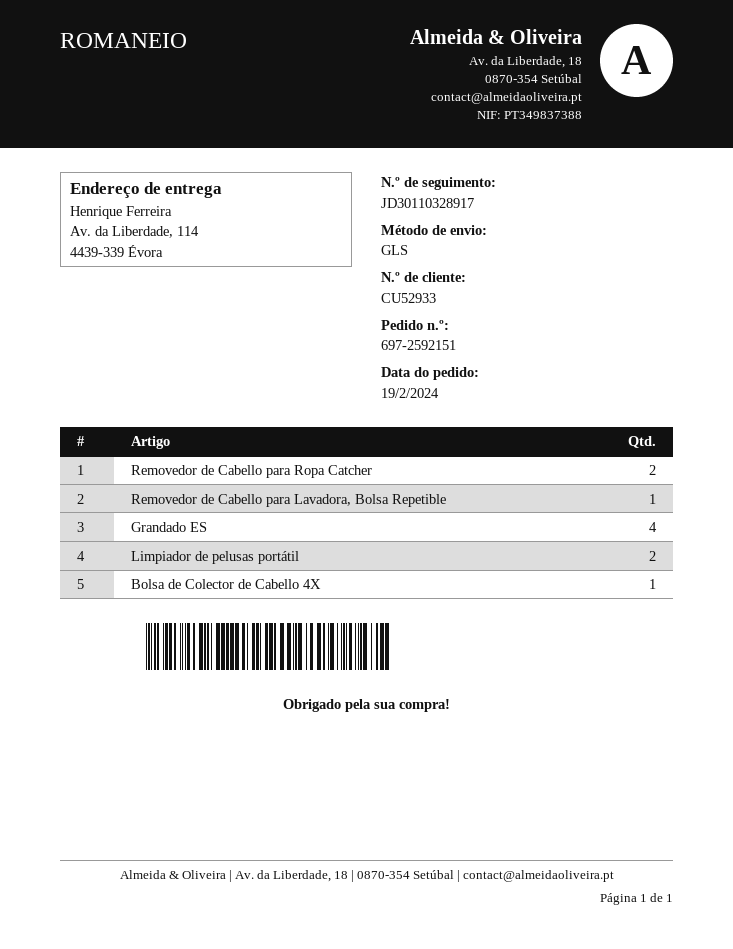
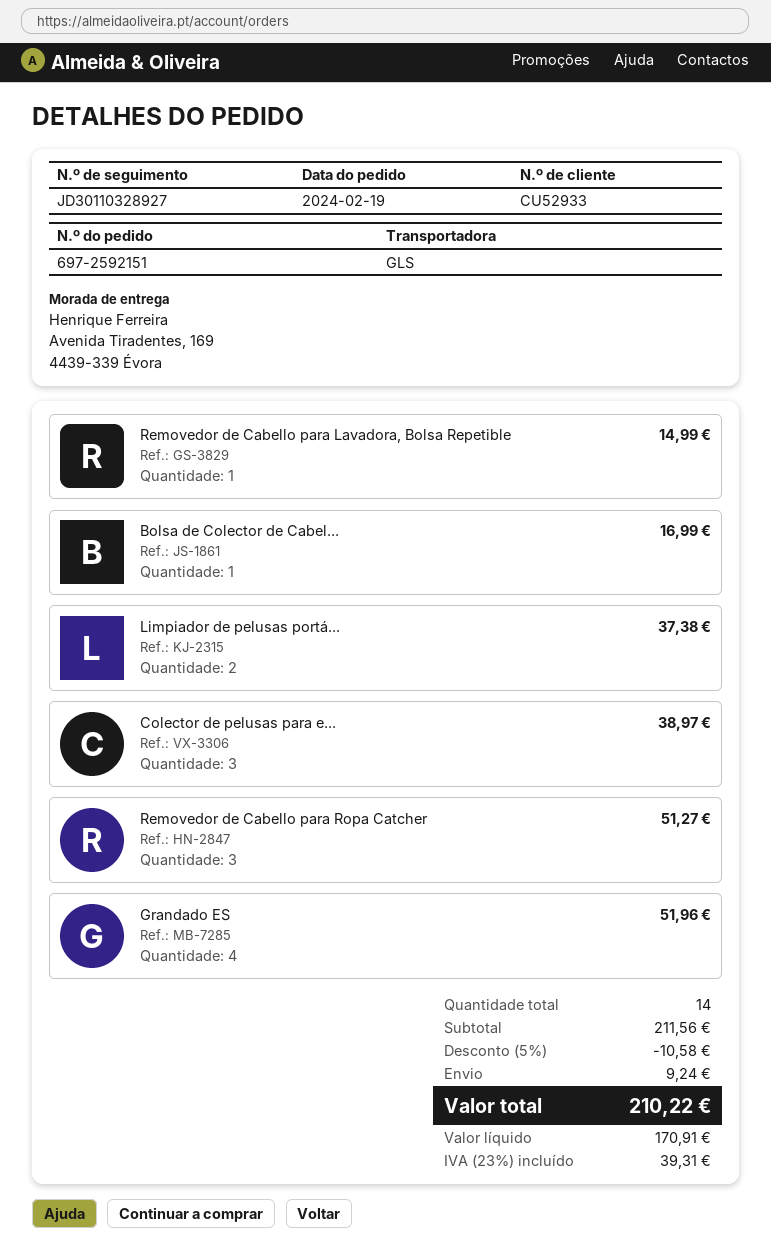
tracking number: JD30110328917 -> JD30110328927
ship to: Av. da Liberdade, 114, 4439-339 Évora -> Avenida Tiradentes, 169, 4439-339 Évora
Removedor de Cabello para Ropa Catcher: 2 -> 3
Colector de pelusas para e...: none -> 3

